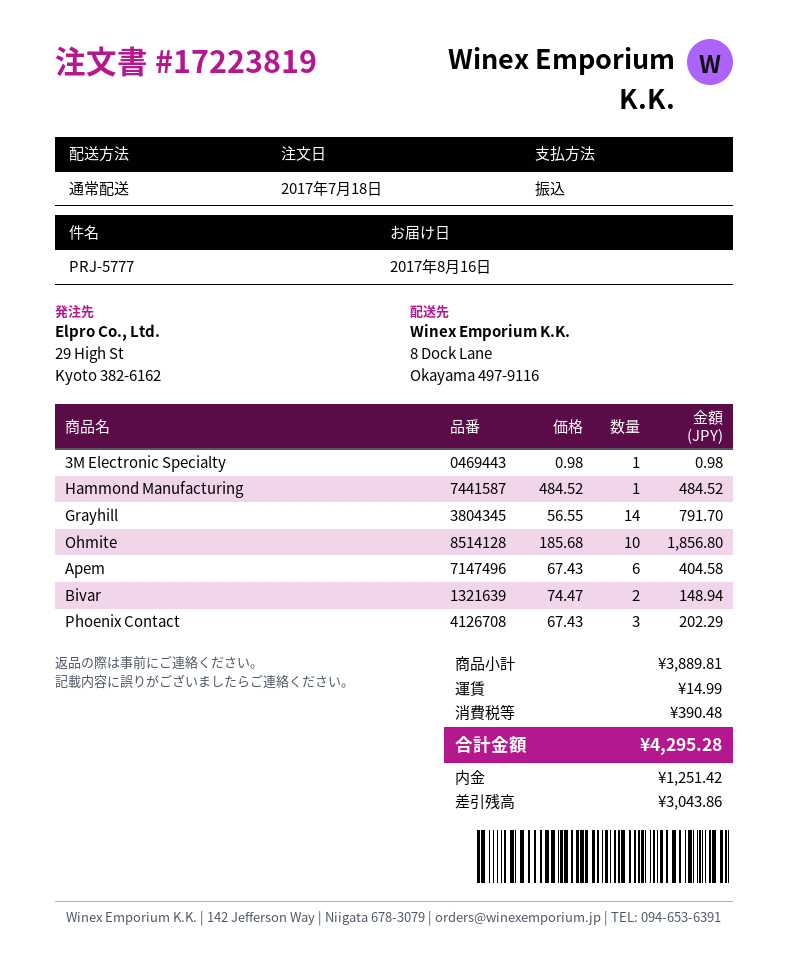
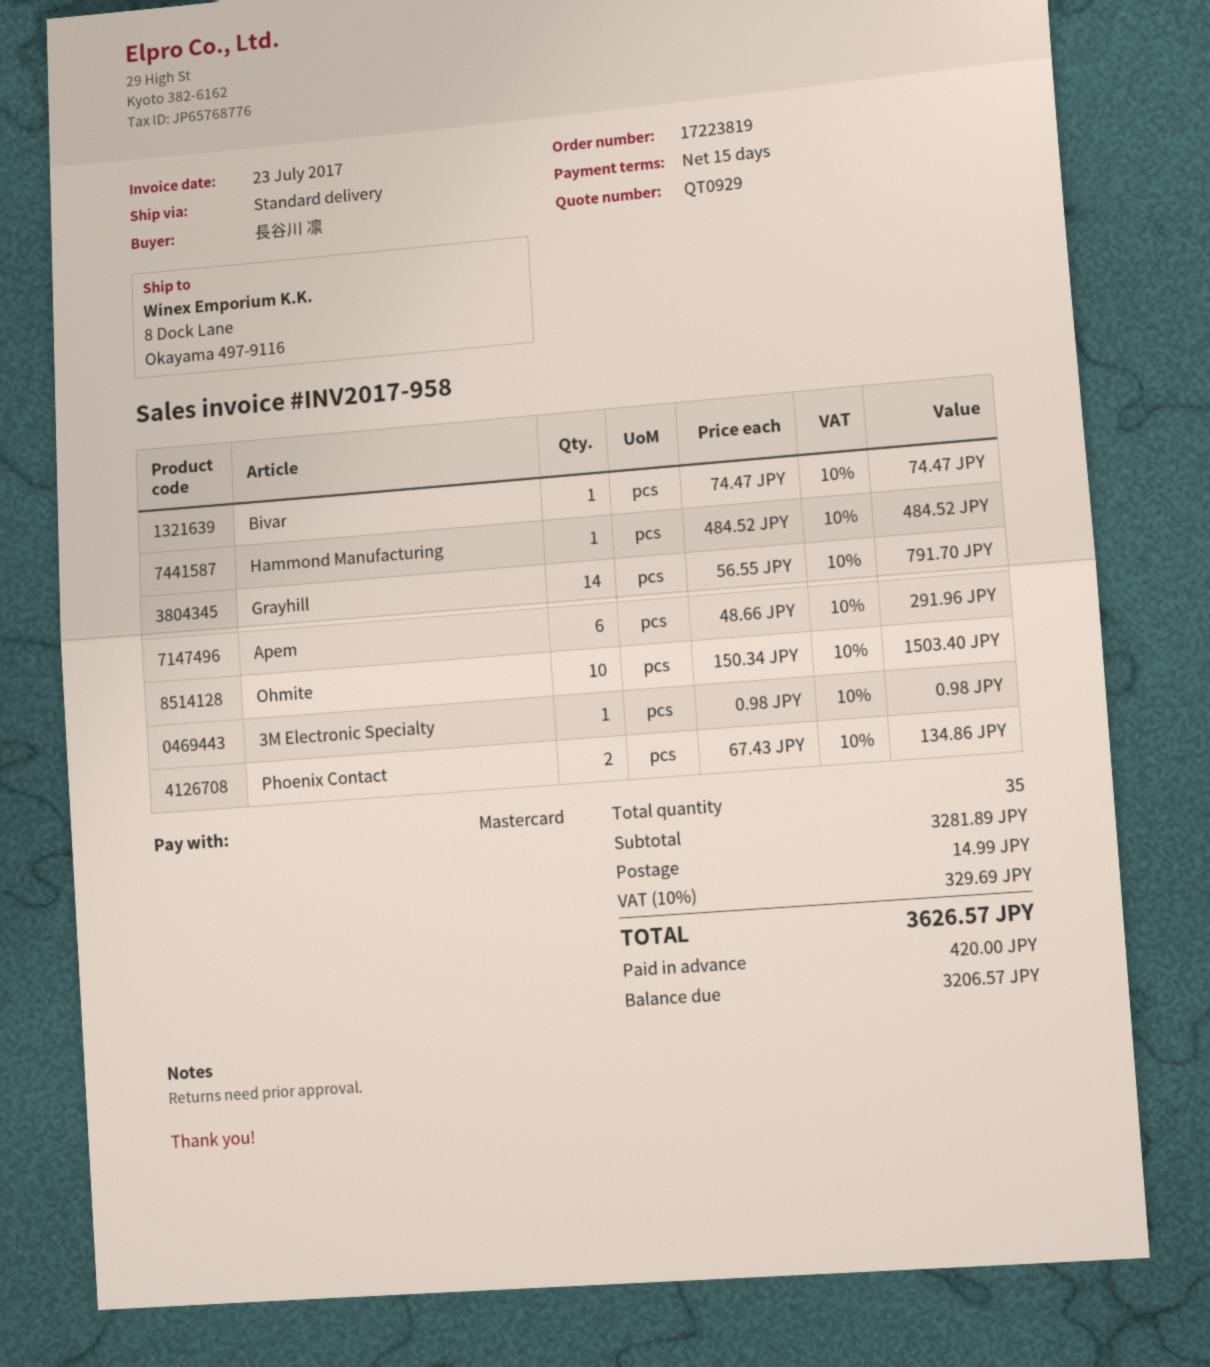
payment method: bank transfer -> Mastercard
Ohmite: 10 x 185.68 = 1856.80 -> 10 x 150.34 = 1503.40
Apem: 6 x 67.43 = 404.58 -> 6 x 48.66 = 291.96
Bivar: 2 x 74.47 = 148.94 -> 1 x 74.47 = 74.47
Phoenix Contact: 3 x 67.43 = 202.29 -> 2 x 67.43 = 134.86
subtotal: 3889.81 -> 3281.89
tax: 390.48 -> 329.69
total: 4295.28 -> 3626.57
deposit: 1251.42 -> 420.00
balance: 3043.86 -> 3206.57

